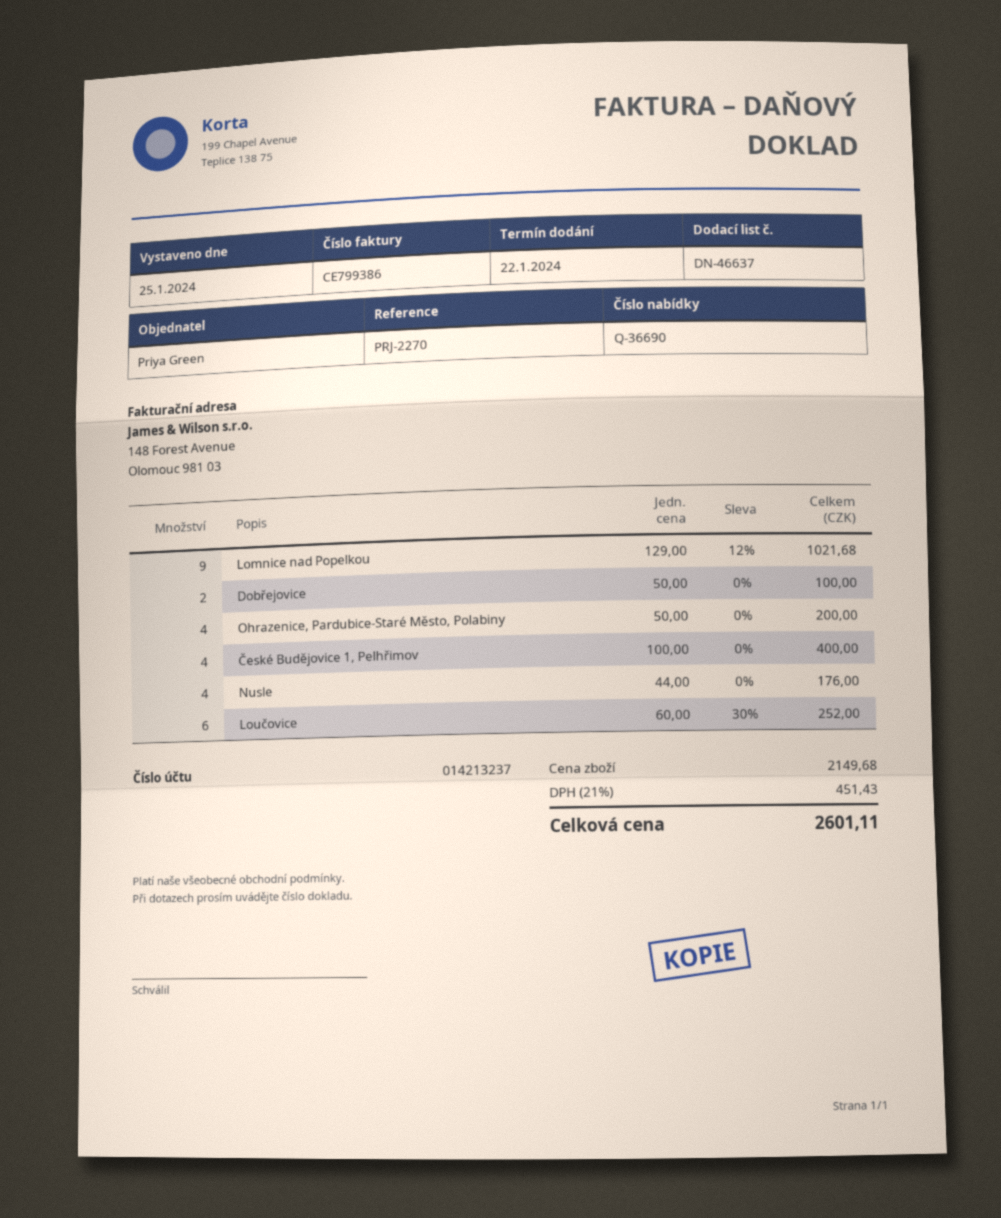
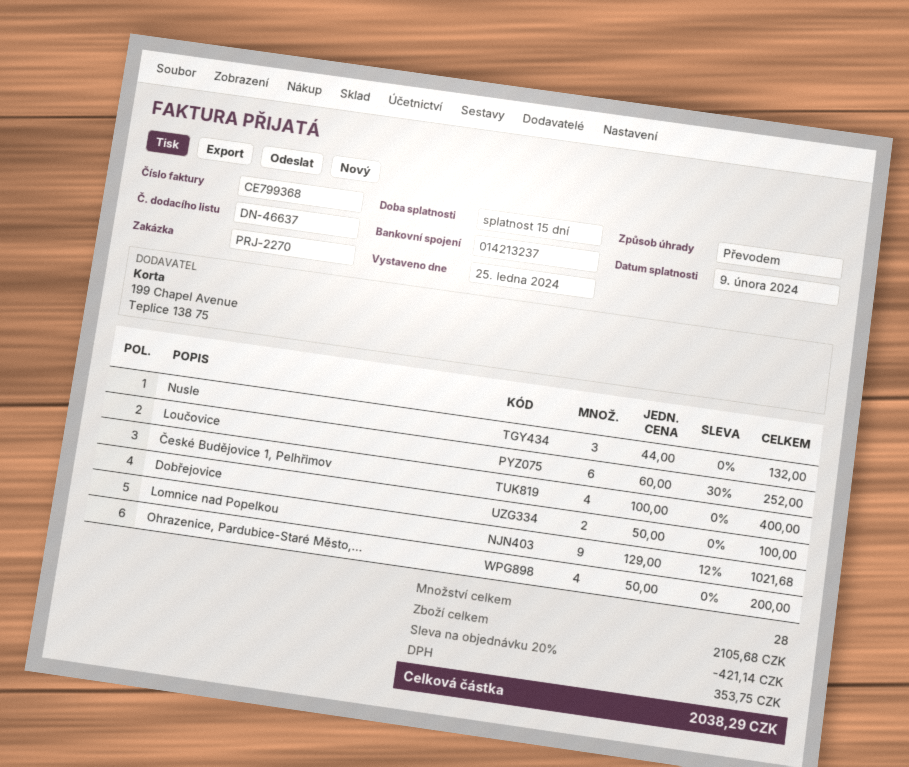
invoice number: CE799386 -> CE799368
Nusle: 4 x 44.00 = 176.00 -> 3 x 44.00 = 132.00
subtotal: 2149.68 -> 2105.68
discount: none -> 20% = 421.14
tax: 451.43 -> 353.75
total: 2601.11 -> 2038.29

